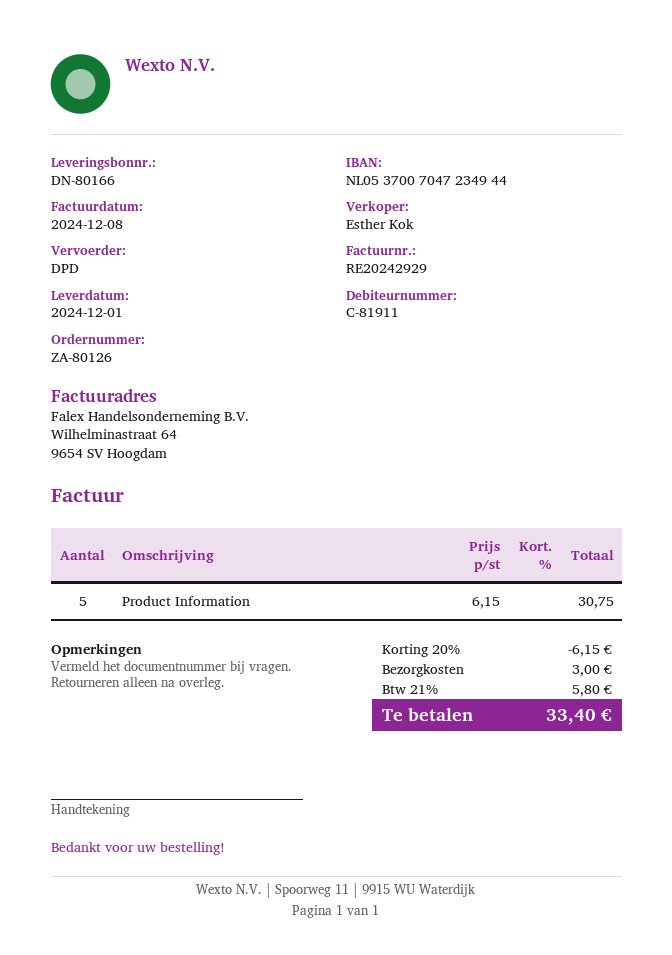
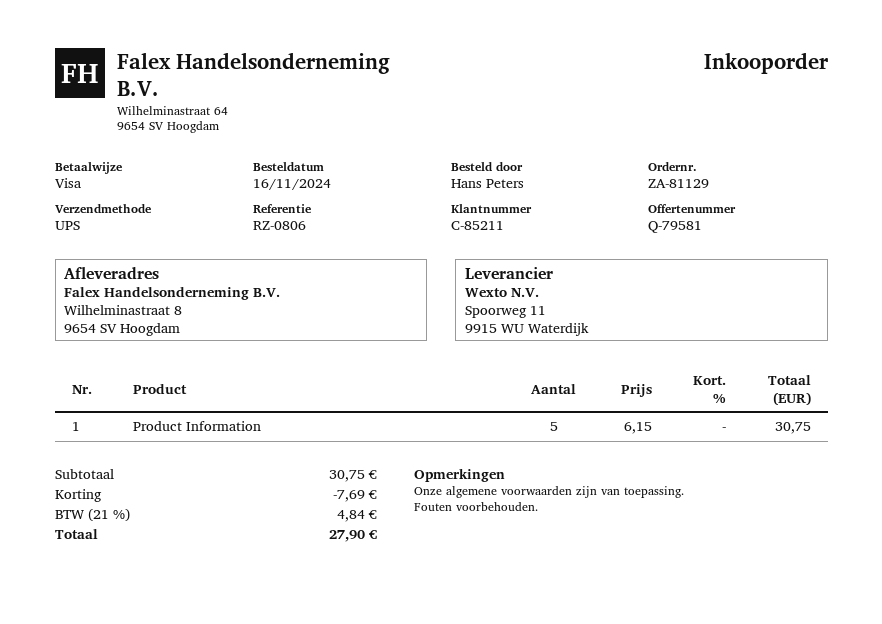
order number: ZA-80126 -> ZA-81129
customer number: C-81911 -> C-85211
shipping method: DPD -> UPS
discount: 6.15 -> 7.69
shipping: 3.00 -> none
tax: 21% = 5.80 -> 21% = 4.84
total: 33.40 -> 27.90

